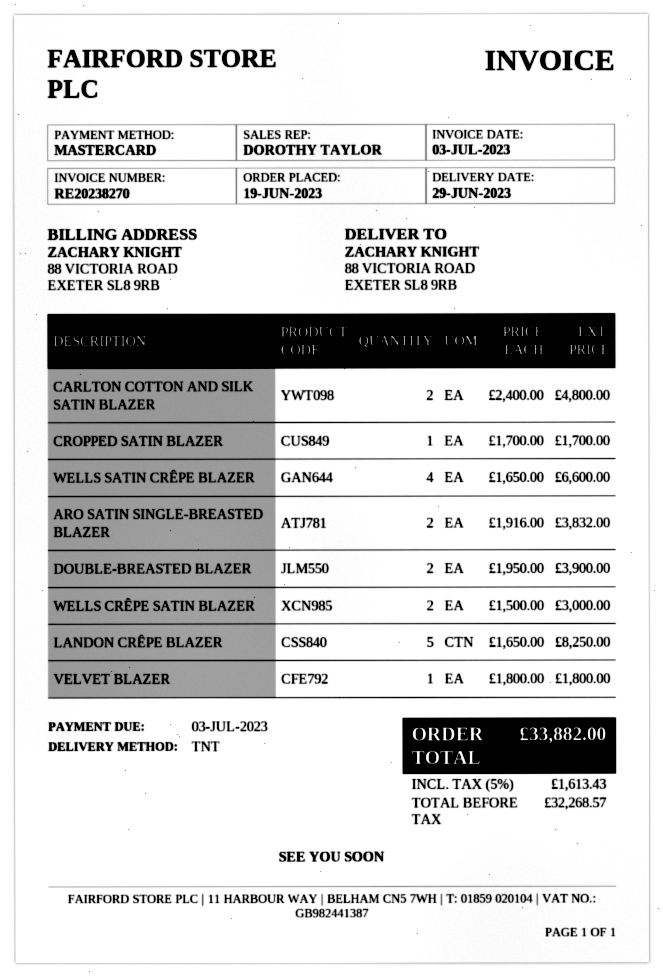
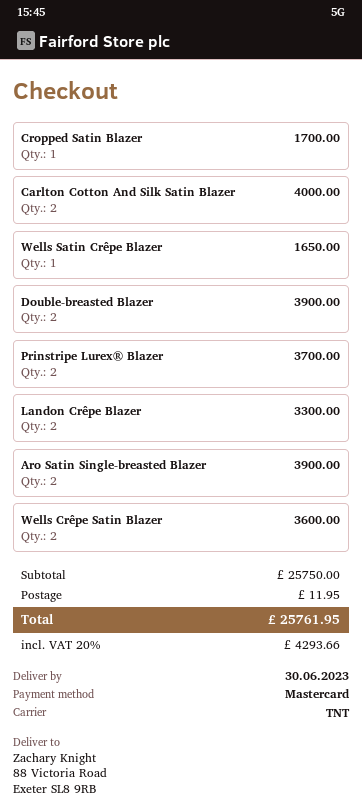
delivery date: 2023-06-29 -> 2023-06-30
CARLTON COTTON AND SILK SATIN BLAZER: 2 for 4800.00 -> 2 for 4000.00
WELLS SATIN CRÊPE BLAZER: 4 for 6600.00 -> 1 for 1650.00
ARO SATIN SINGLE-BREASTED BLAZER: 2 for 3832.00 -> 2 for 3900.00
WELLS CRÊPE SATIN BLAZER: 2 for 3000.00 -> 2 for 3600.00
LANDON CRÊPE BLAZER: 5 for 8250.00 -> 2 for 3300.00
VELVET BLAZER: 1 for 1800.00 -> none
Prinstripe Lurex® Blazer: none -> 2 for 3700.00
shipping: none -> 11.95
tax: 5% = 1613.43 -> 20% = 4293.66
total: 33882.00 -> 25761.95

